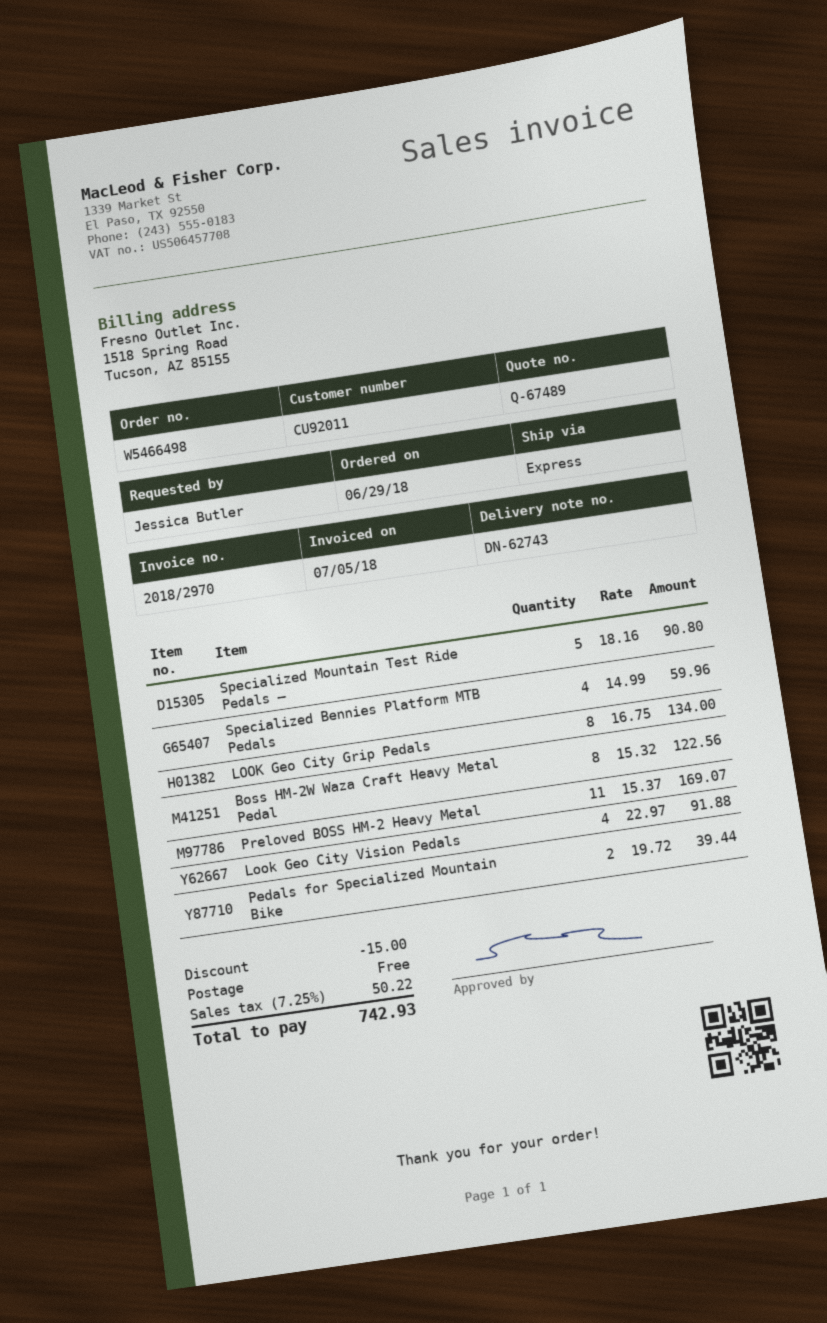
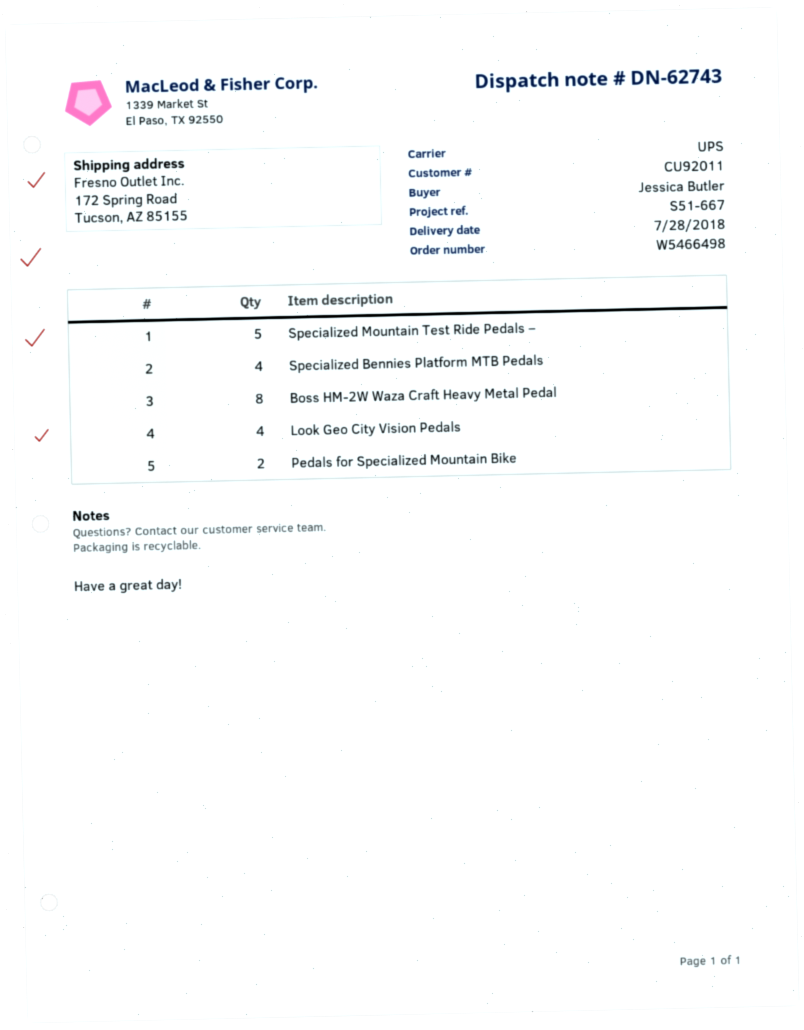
shipping method: express -> UPS
LOOK Geo City Grip Pedals: 8 -> none
Preloved BOSS HM-2 Heavy Metal: 11 -> none

